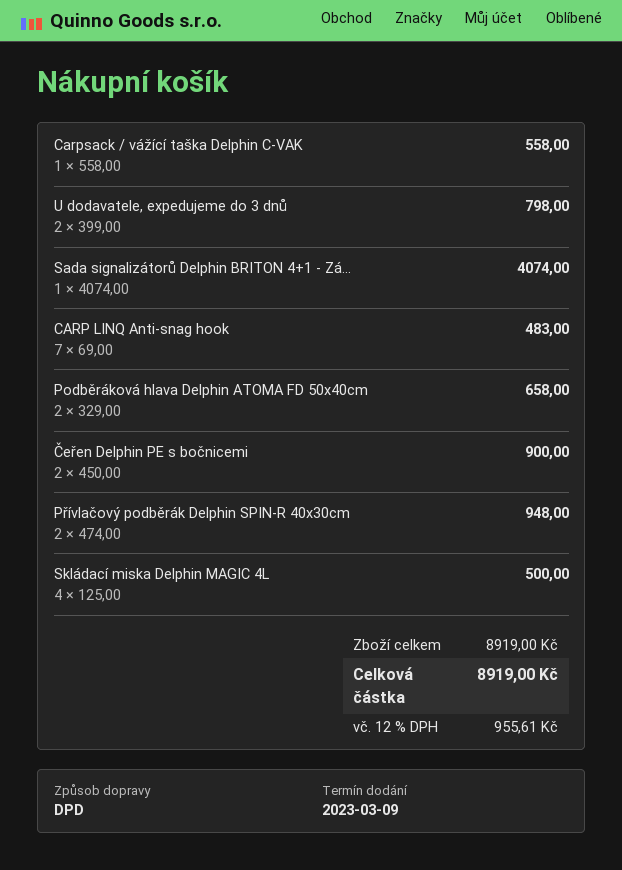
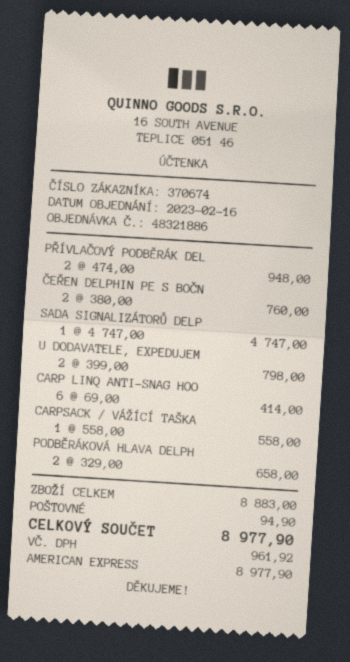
Sada signalizátorů Delphin BRITON 4+1 - Zá...: 1 x 4074.00 = 4074.00 -> 1 x 4747.00 = 4747.00
CARP LINQ Anti-snag hook: 7 x 69.00 = 483.00 -> 6 x 69.00 = 414.00
Čeřen Delphin PE s bočnicemi: 2 x 450.00 = 900.00 -> 2 x 380.00 = 760.00
Skládací miska Delphin MAGIC 4L: 4 x 125.00 = 500.00 -> none
subtotal: 8919.00 -> 8883.00
shipping: none -> 94.90
tax: 955.61 -> 961.92
total: 8919.00 -> 8977.90

